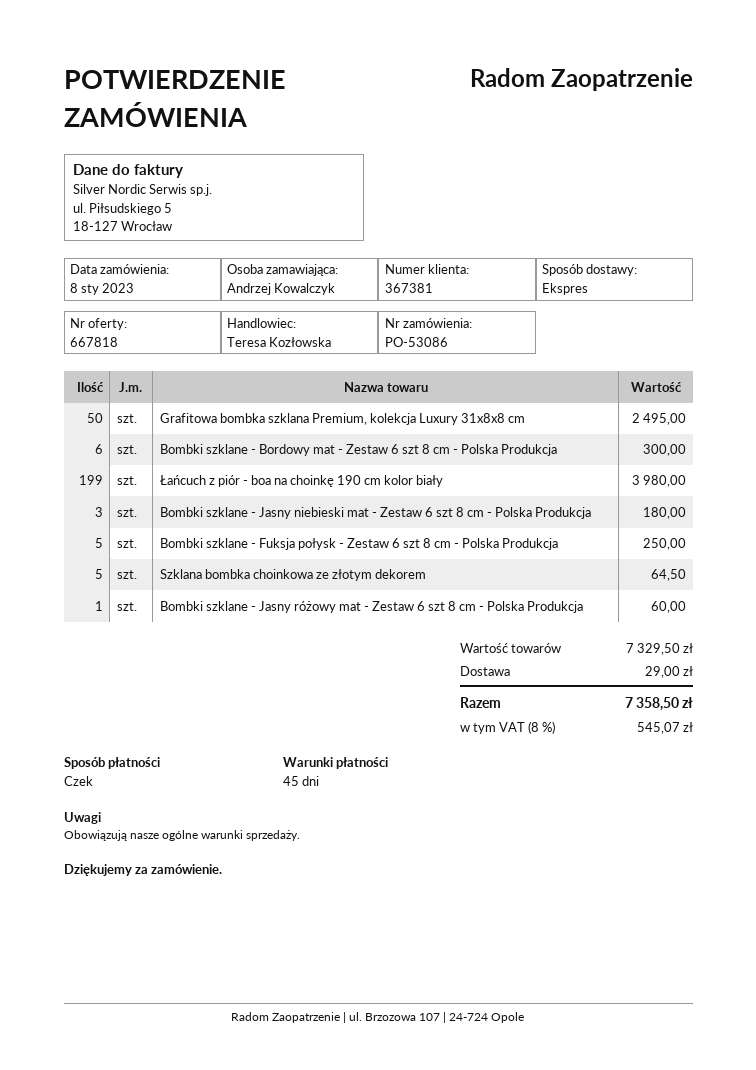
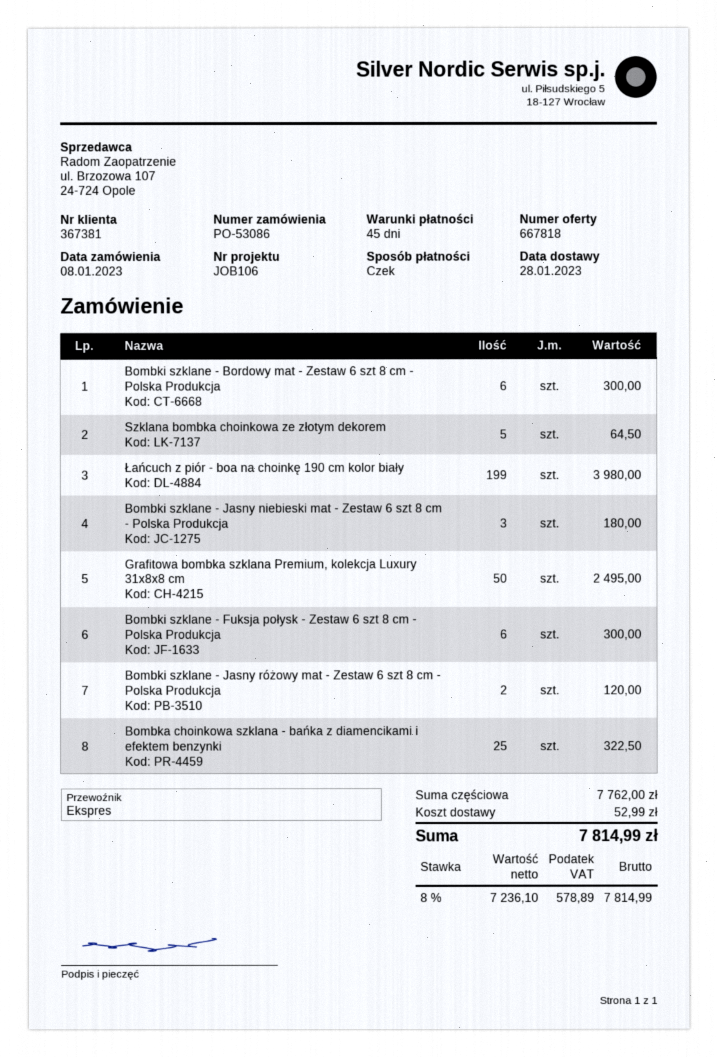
Bombki szklane - Fuksja połysk - Zestaw 6 szt 8 cm - Polska Produkcja: 5 for 250.00 -> 6 for 300.00
Bombki szklane - Jasny różowy mat - Zestaw 6 szt 8 cm - Polska Produkcja: 1 for 60.00 -> 2 for 120.00
Bombka choinkowa szklana - bańka z diamencikami i efektem benzynki: none -> 25 for 322.50
subtotal: 7329.50 -> 7762.00
shipping: 29.00 -> 52.99
tax: 8% = 545.07 -> 8% = 578.89
total: 7358.50 -> 7814.99

